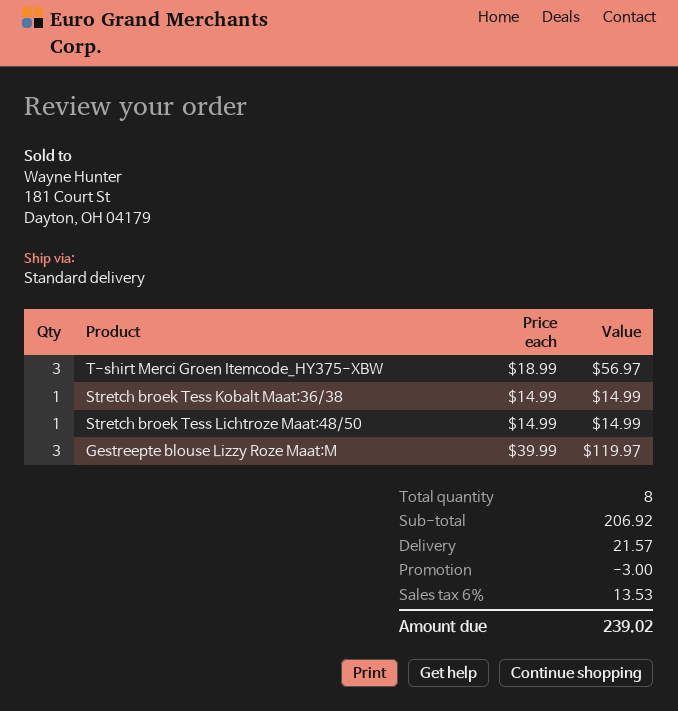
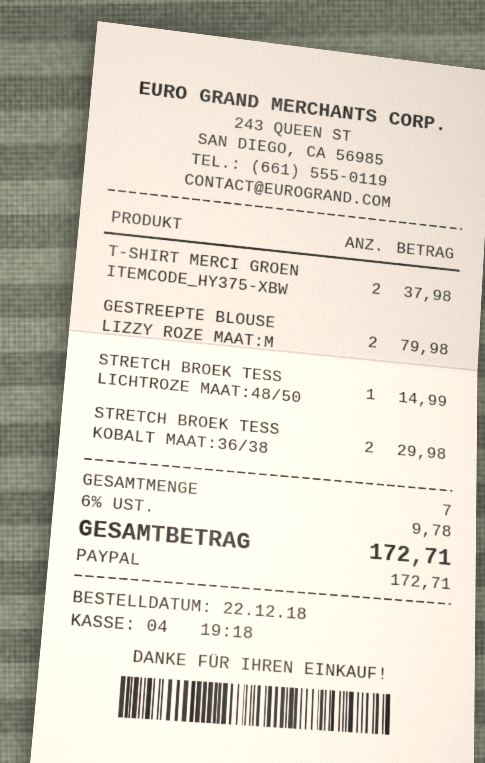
T-shirt Merci Groen Itemcode_HY375-XBW: 3 for 56.97 -> 2 for 37.98
Stretch broek Tess Kobalt Maat:36/38: 1 for 14.99 -> 2 for 29.98
Gestreepte blouse Lizzy Roze Maat:M: 3 for 119.97 -> 2 for 79.98
total quantity: 8 -> 7
discount: 3.00 -> none
shipping: 21.57 -> none
tax: 6% = 13.53 -> 6% = 9.78
total: 239.02 -> 172.71

